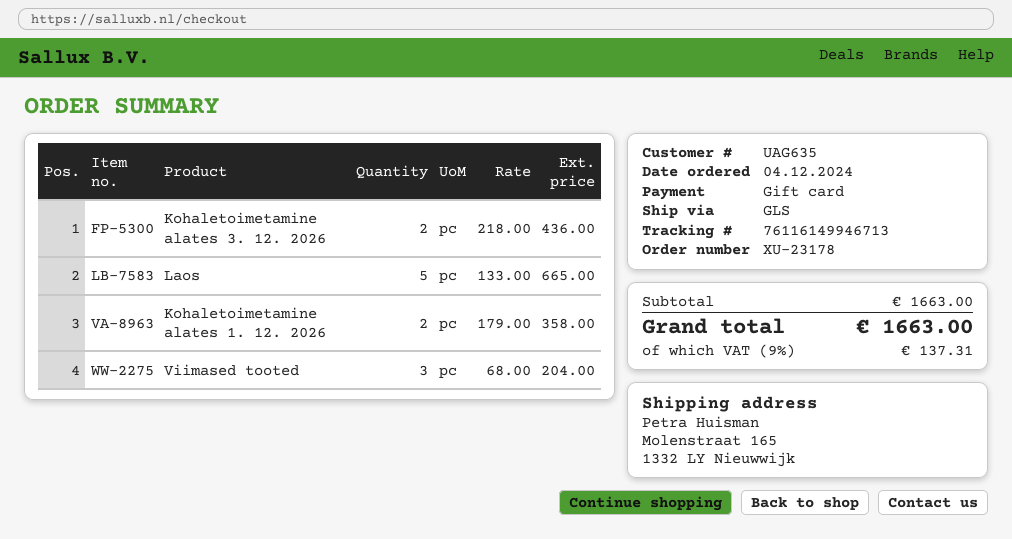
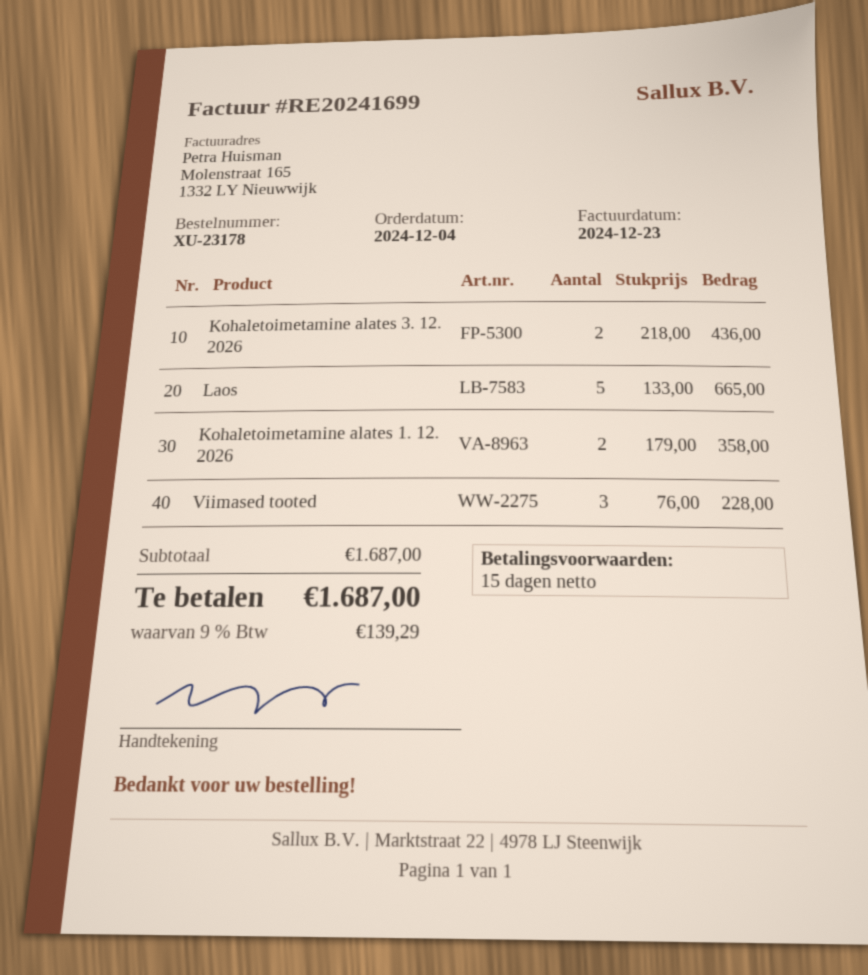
Viimased tooted: 3 x 68.00 = 204.00 -> 3 x 76.00 = 228.00
subtotal: 1663.00 -> 1687.00
tax: 9% = 137.31 -> 9% = 139.29
total: 1663.00 -> 1687.00

